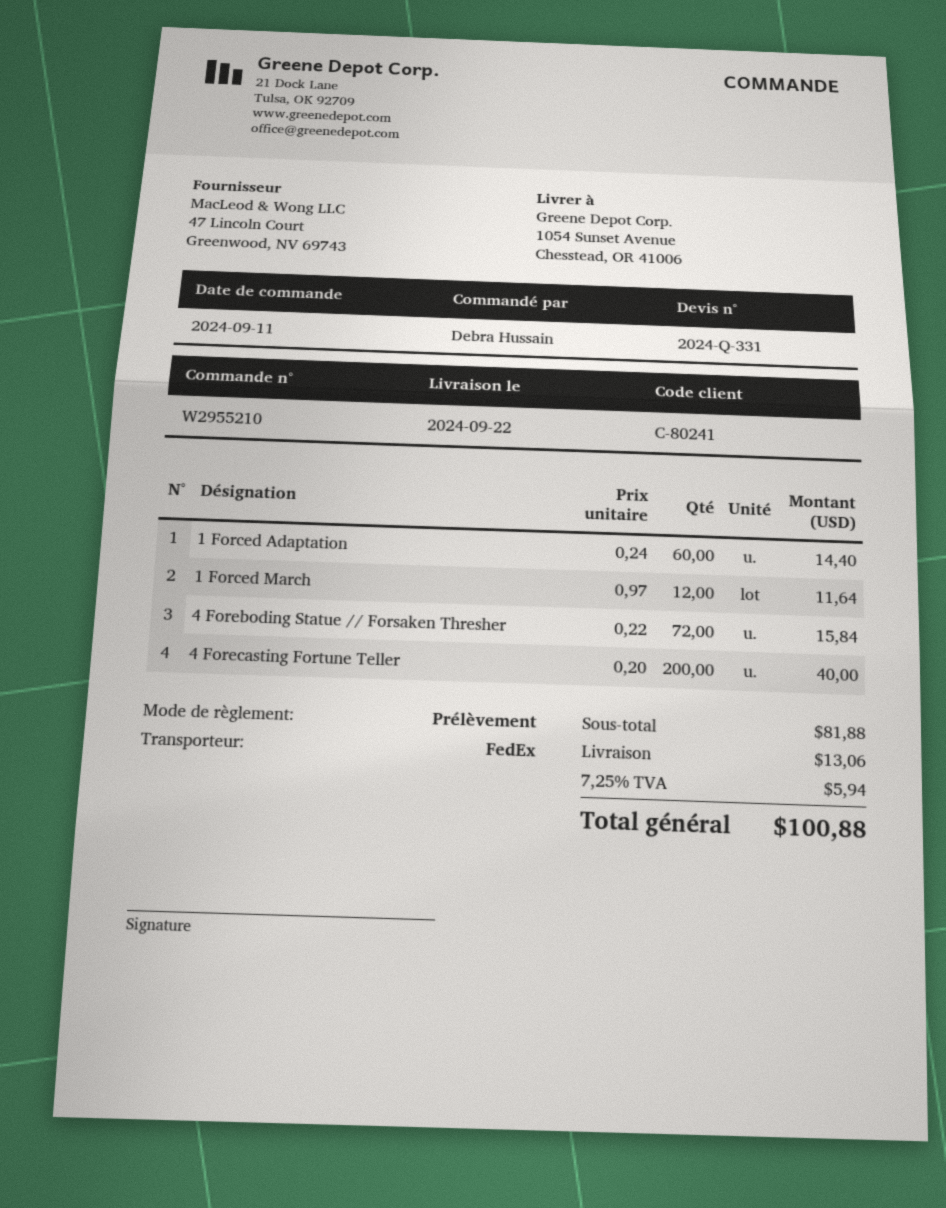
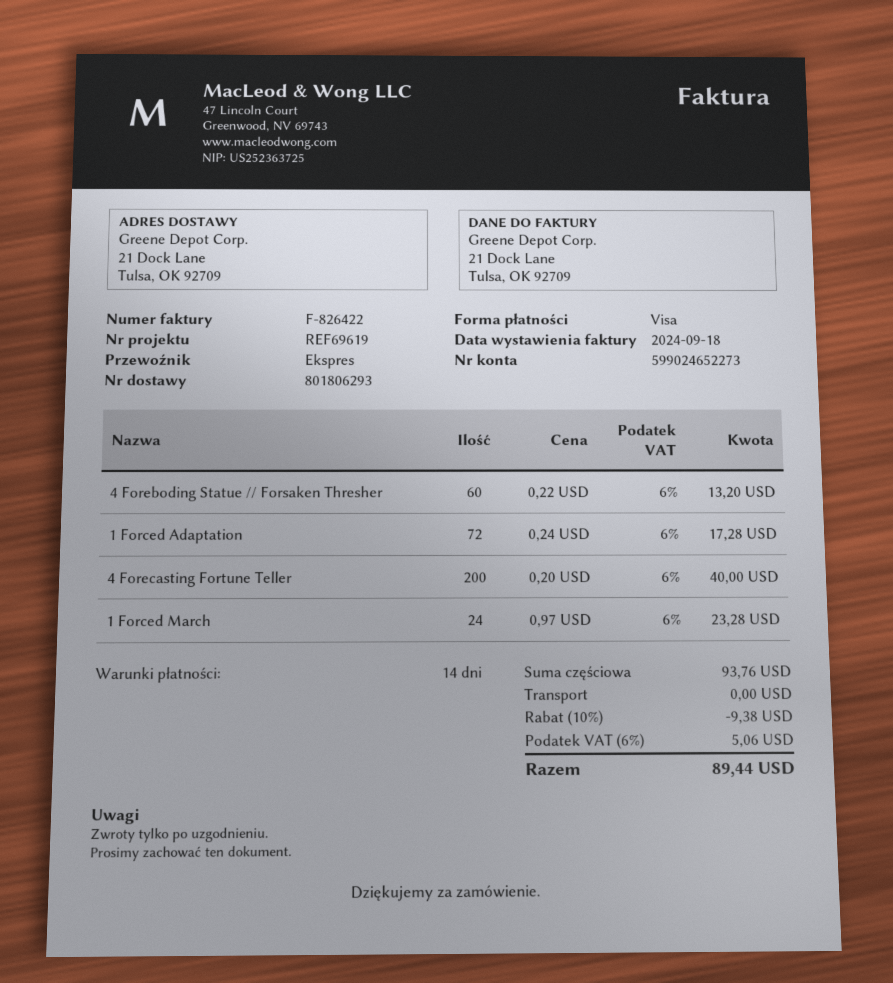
payment method: direct debit -> Visa
shipping method: FedEx -> express
ship to: 1054 Sunset Avenue, Chesstead, OR 41006 -> 21 Dock Lane, Tulsa, OK 92709
1 Forced Adaptation: 60 x 0.24 = 14.40 -> 72 x 0.24 = 17.28
1 Forced March: 12 x 0.97 = 11.64 -> 24 x 0.97 = 23.28
4 Foreboding Statue // Forsaken Thresher: 72 x 0.22 = 15.84 -> 60 x 0.22 = 13.20
subtotal: 81.88 -> 93.76
discount: none -> 10% = 9.38
shipping: 13.06 -> 0.00
tax: 7.25% = 5.94 -> 6% = 5.06
total: 100.88 -> 89.44

